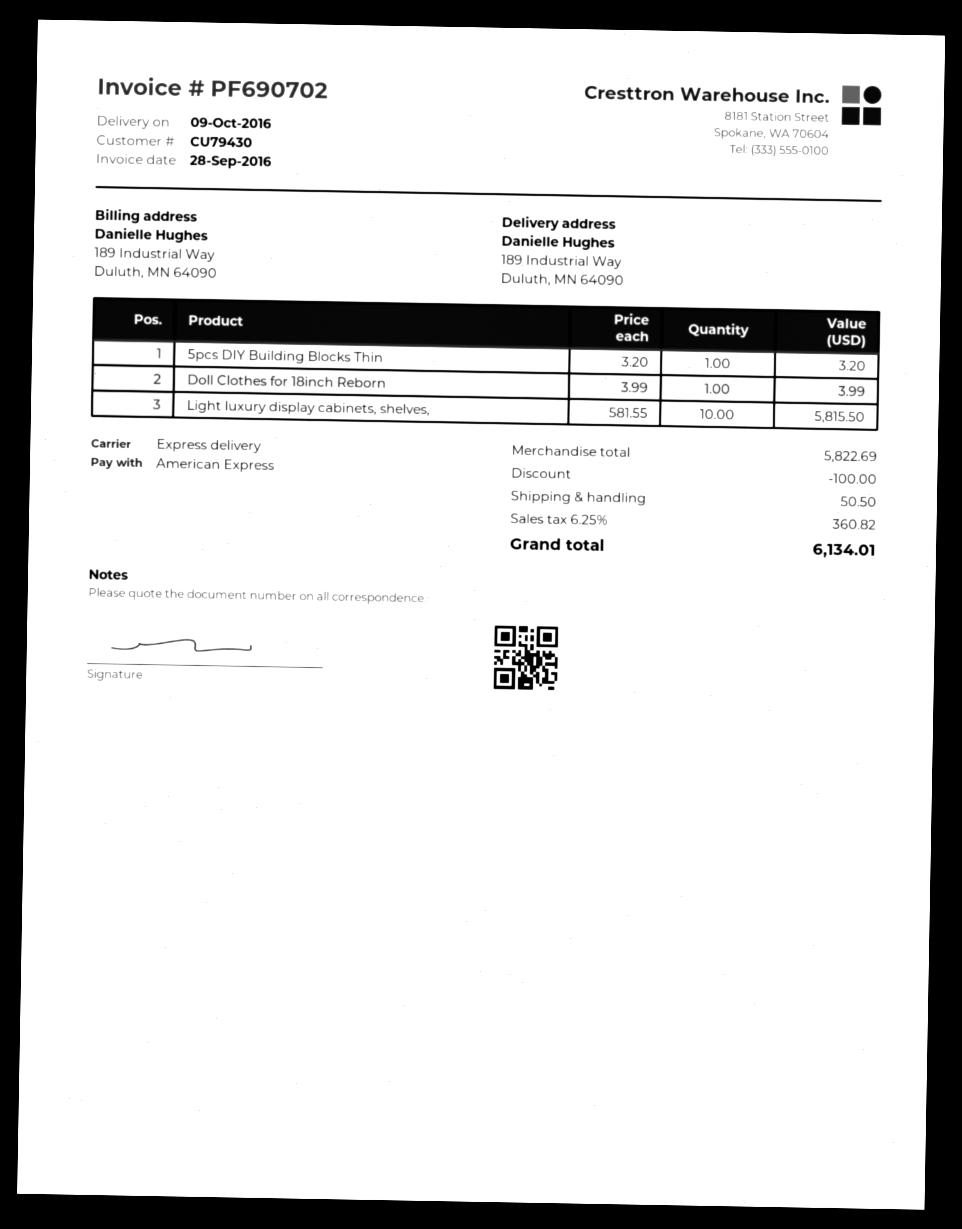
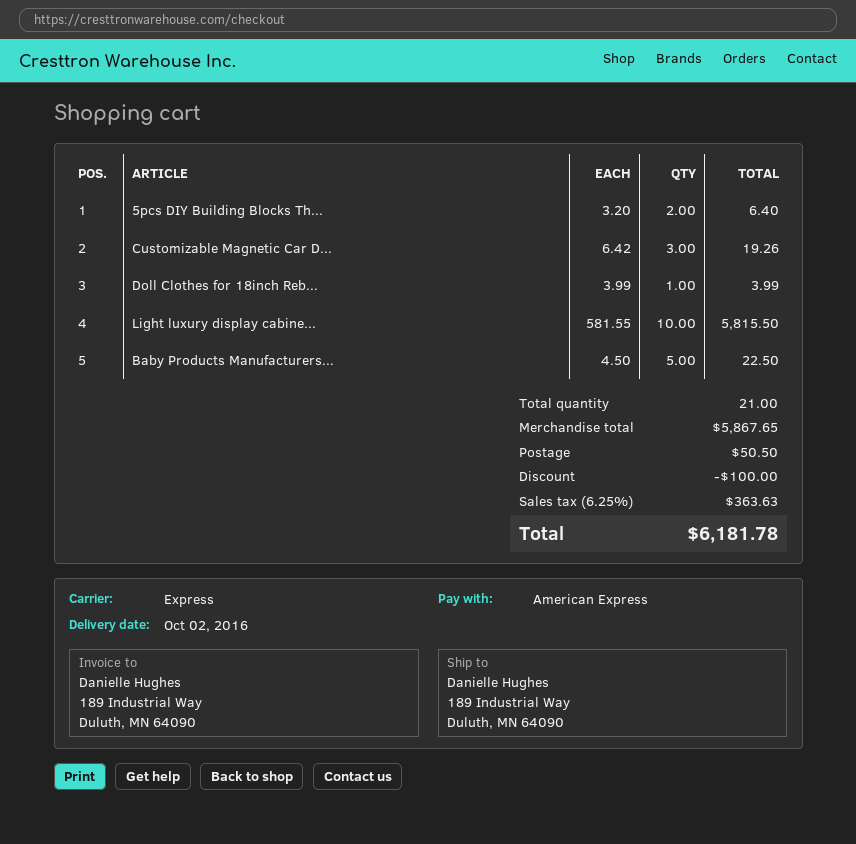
delivery date: 2016-10-09 -> 2016-10-02
5pcs DIY Building Blocks Thin: 1 x 3.20 = 3.20 -> 2 x 3.20 = 6.40
Customizable Magnetic Car D...: none -> 3 x 6.42 = 19.26
Baby Products Manufacturers...: none -> 5 x 4.50 = 22.50
subtotal: 5822.69 -> 5867.65
tax: 6.25% = 360.82 -> 6.25% = 363.63
total: 6134.01 -> 6181.78

